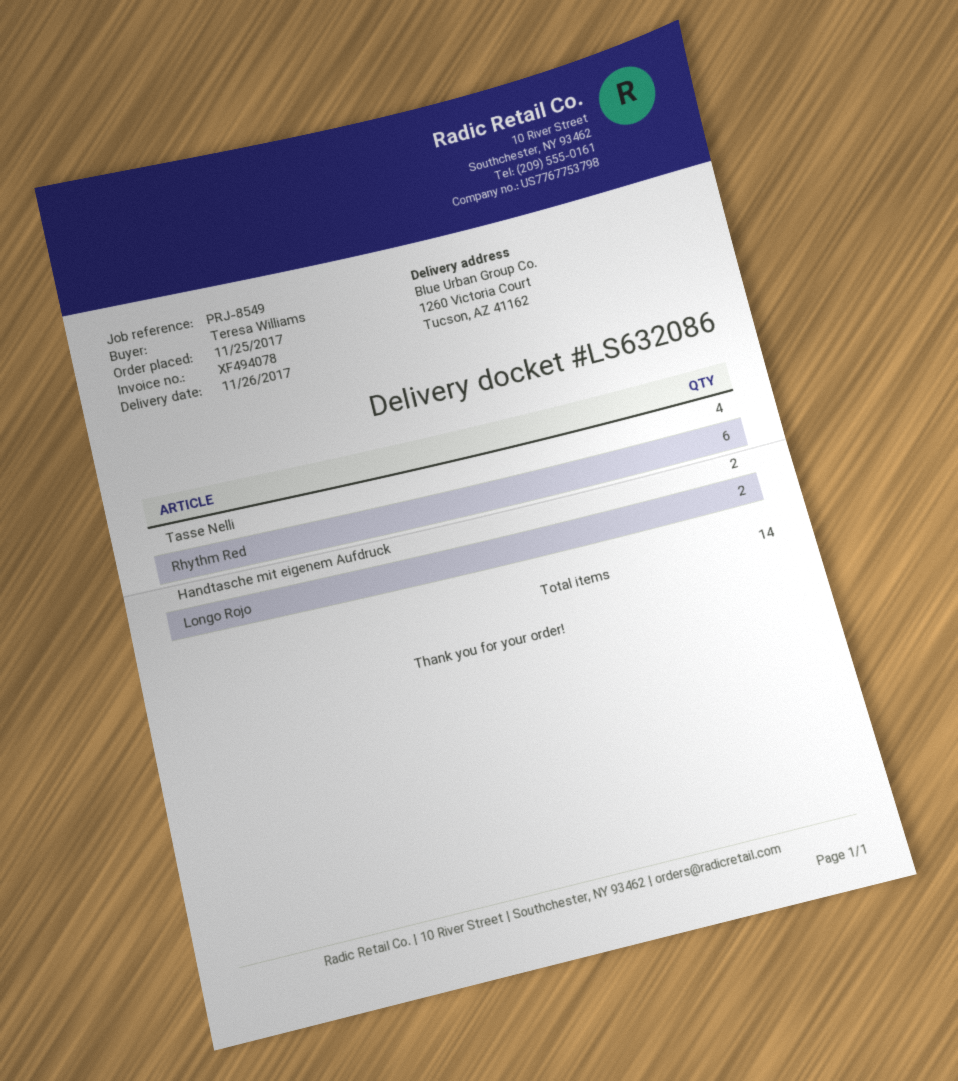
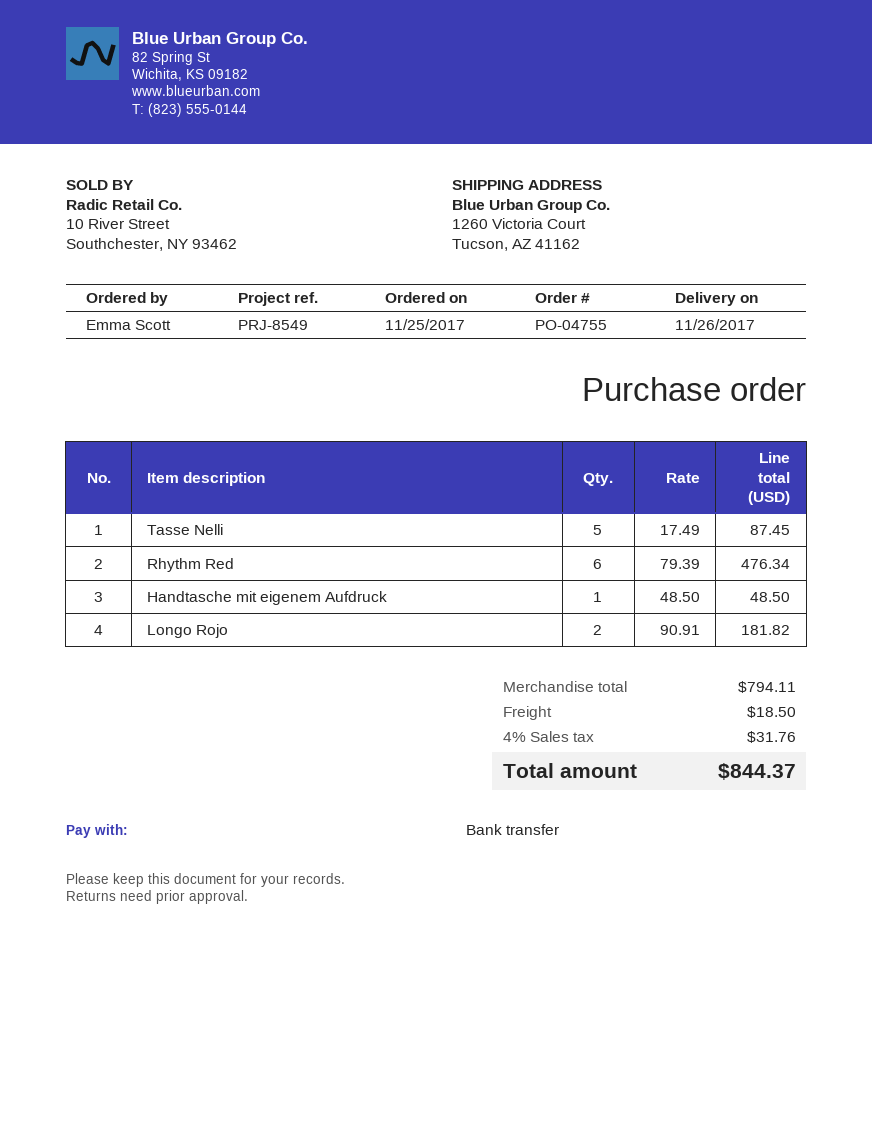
ordered by: Teresa Williams -> Emma Scott
Tasse Nelli: 4 -> 5
Handtasche mit eigenem Aufdruck: 2 -> 1

